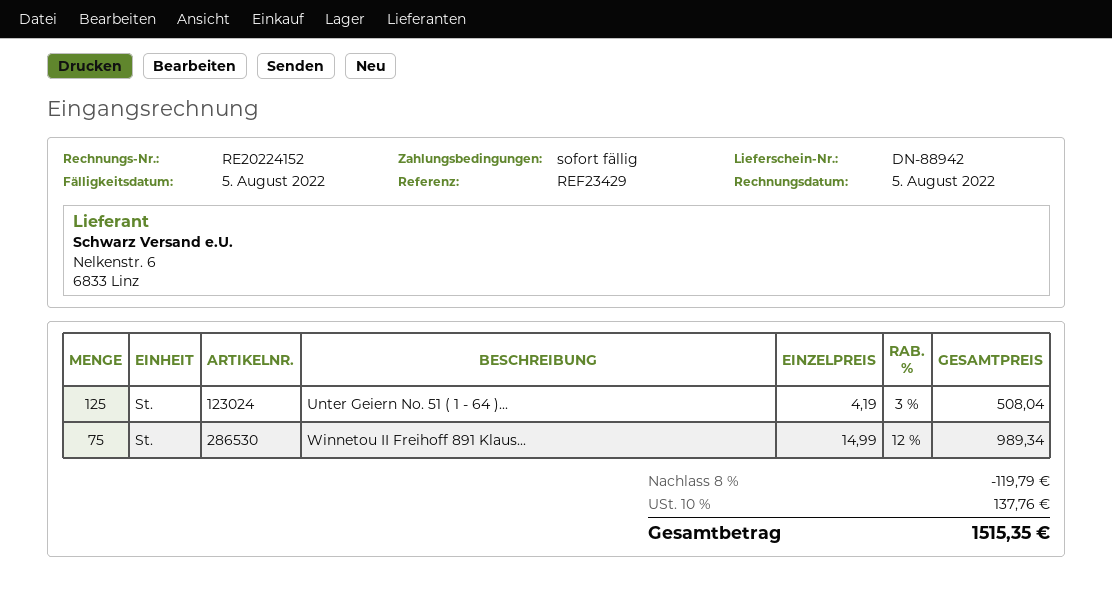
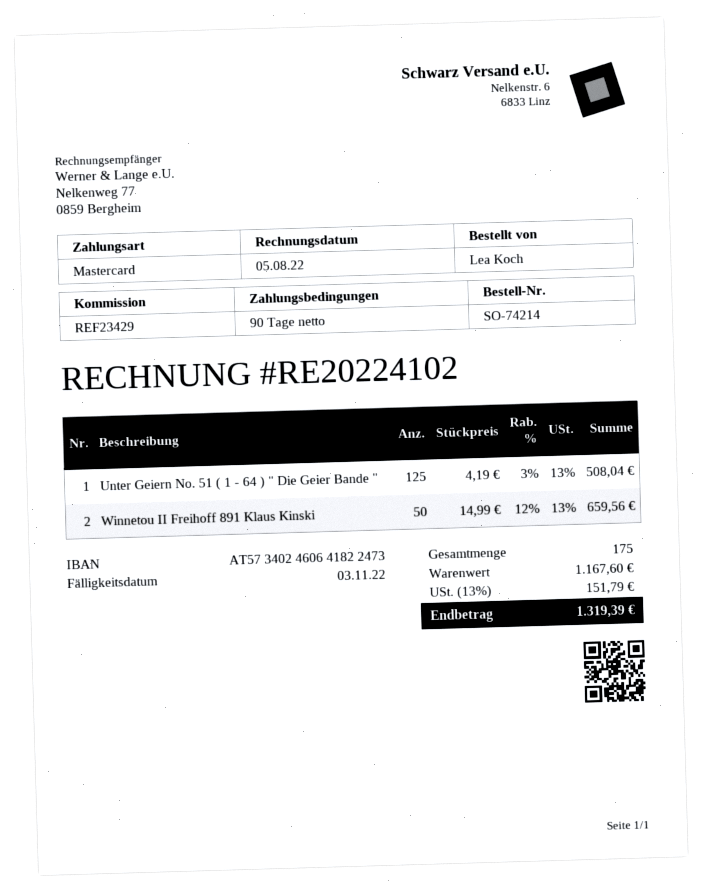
invoice number: RE20224152 -> RE20224102
payment terms: on receipt -> 90 days
due date: 2022-08-05 -> 2022-11-03
Winnetou II Freihoff 891 Klaus...: 75 x 14.99 - 12% = 989.34 -> 50 x 14.99 - 12% = 659.56
discount: 8% = 119.79 -> none
tax: 10% = 137.76 -> 13% = 151.79
total: 1515.35 -> 1319.39

